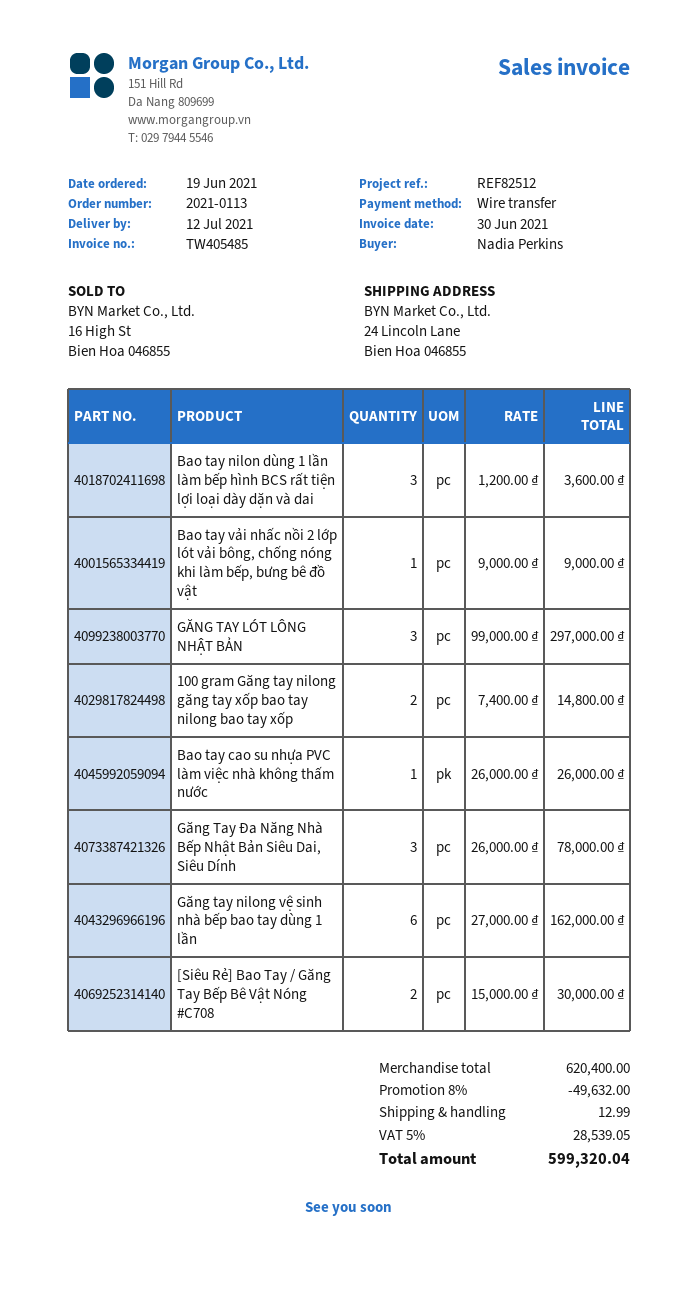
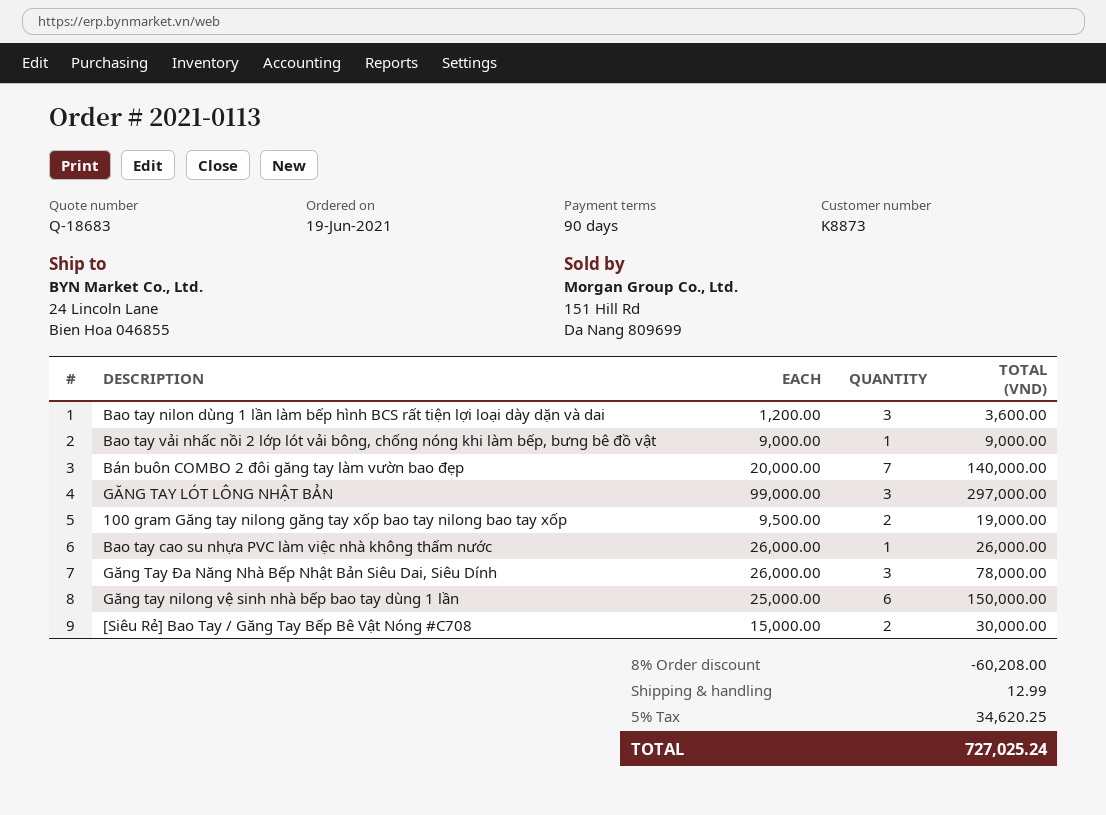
100 gram Găng tay nilong găng tay xốp bao tay nilong bao tay xốp: 2 x 7400.00 = 14800.00 -> 2 x 9500.00 = 19000.00
Găng tay nilong vệ sinh nhà bếp bao tay dùng 1 lần: 6 x 27000.00 = 162000.00 -> 6 x 25000.00 = 150000.00
Bán buôn COMBO 2 đôi găng tay làm vườn bao đẹp: none -> 7 x 20000.00 = 140000.00
discount: 8% = 49632.00 -> 8% = 60208.00
tax: 5% = 28539.05 -> 5% = 34620.25
total: 599320.04 -> 727025.24

